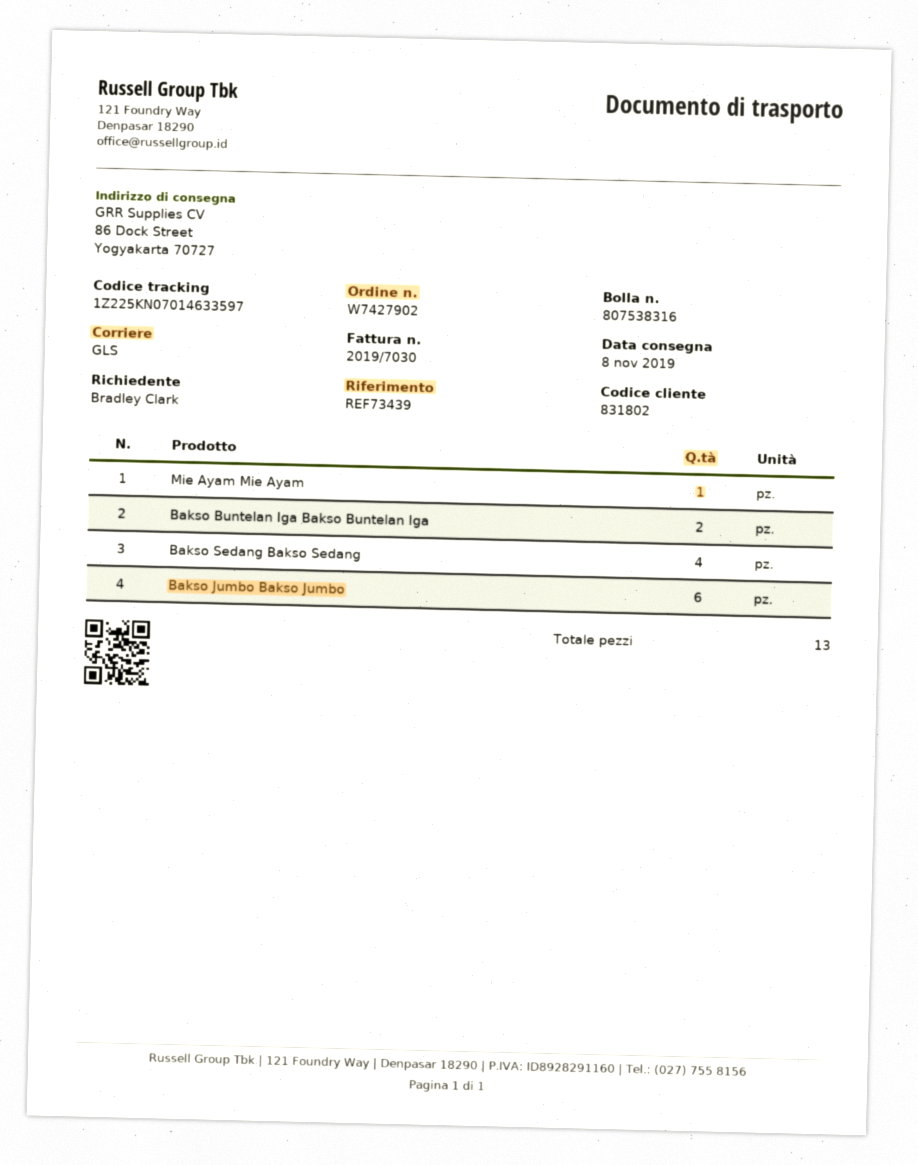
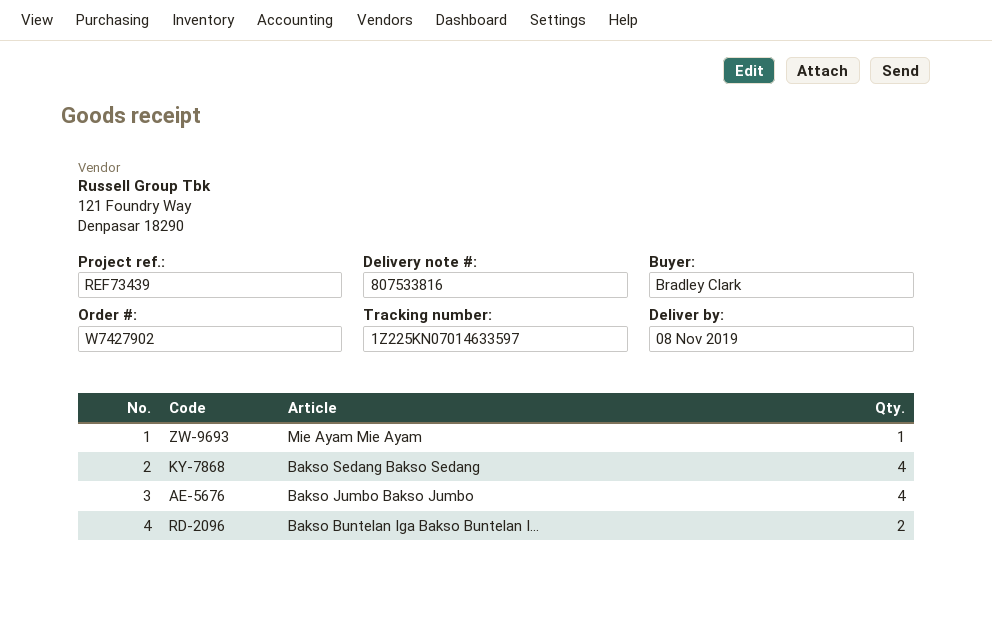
delivery note number: 807538316 -> 807533816
Bakso Jumbo Bakso Jumbo: 6 -> 4

